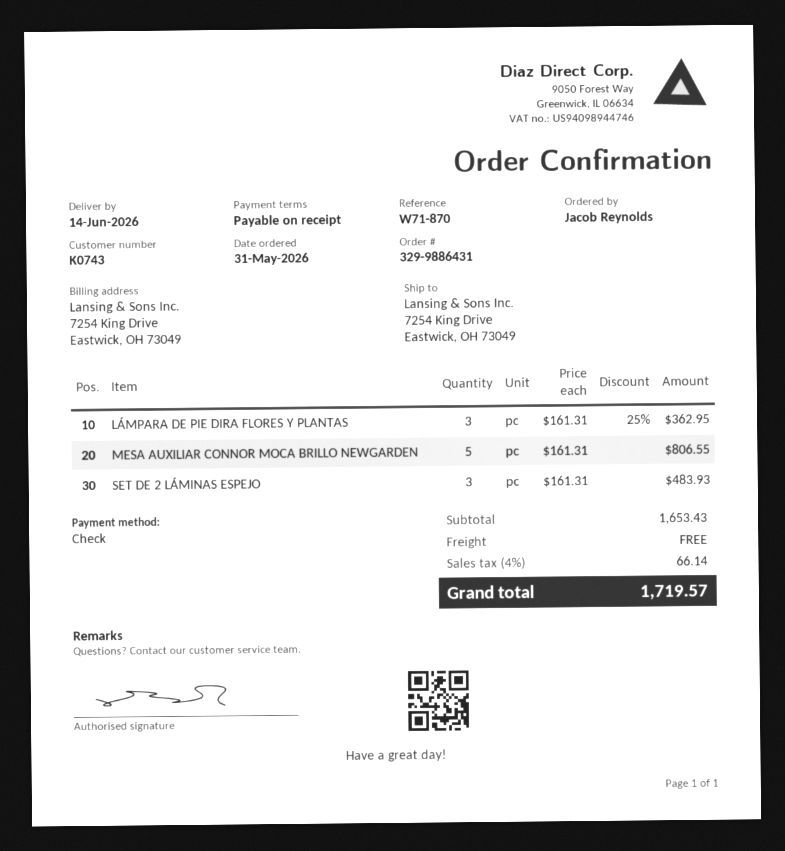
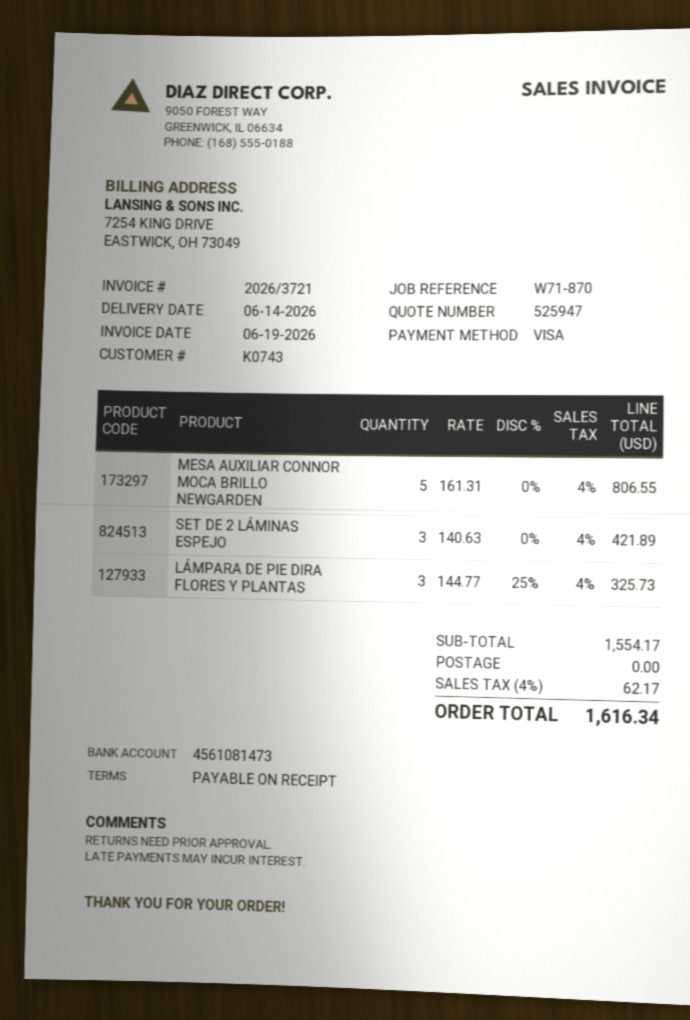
payment method: cheque -> Visa
LÁMPARA DE PIE DIRA FLORES Y PLANTAS: 3 x 161.31 - 25% = 362.95 -> 3 x 144.77 - 25% = 325.73
SET DE 2 LÁMINAS ESPEJO: 3 x 161.31 = 483.93 -> 3 x 140.63 = 421.89
subtotal: 1653.43 -> 1554.17
tax: 4% = 66.14 -> 4% = 62.17
total: 1719.57 -> 1616.34

